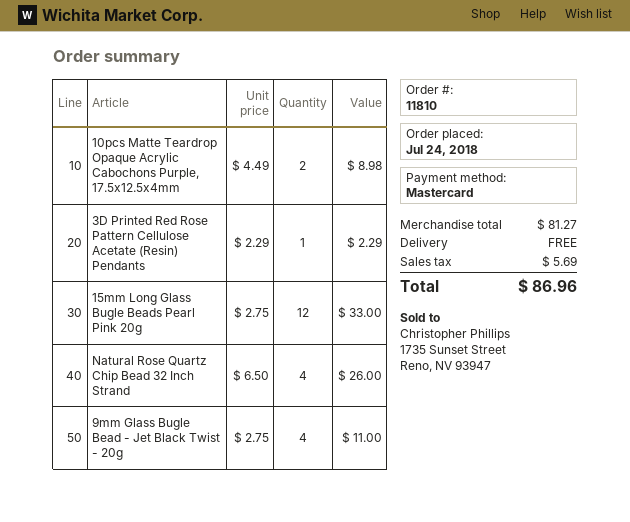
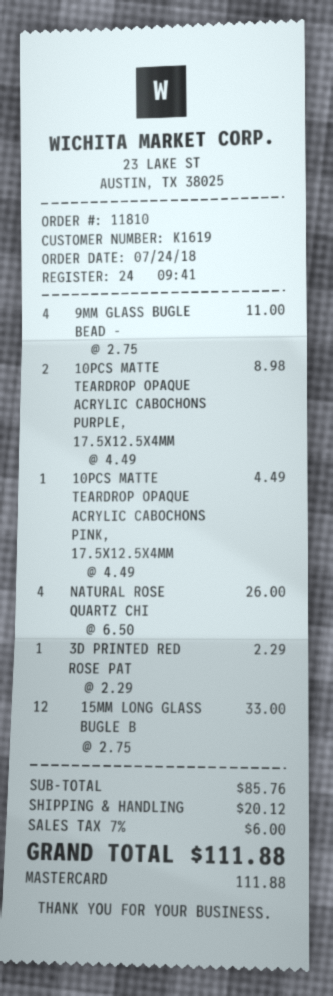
10PCS MATTE TEARDROP OPAQUE ACRYLIC CABOCHONS PINK, 17.5X12.5X4MM: none -> 1 x 4.49 = 4.49
subtotal: 81.27 -> 85.76
shipping: 0.00 -> 20.12
tax: 5.69 -> 6.00
total: 86.96 -> 111.88

